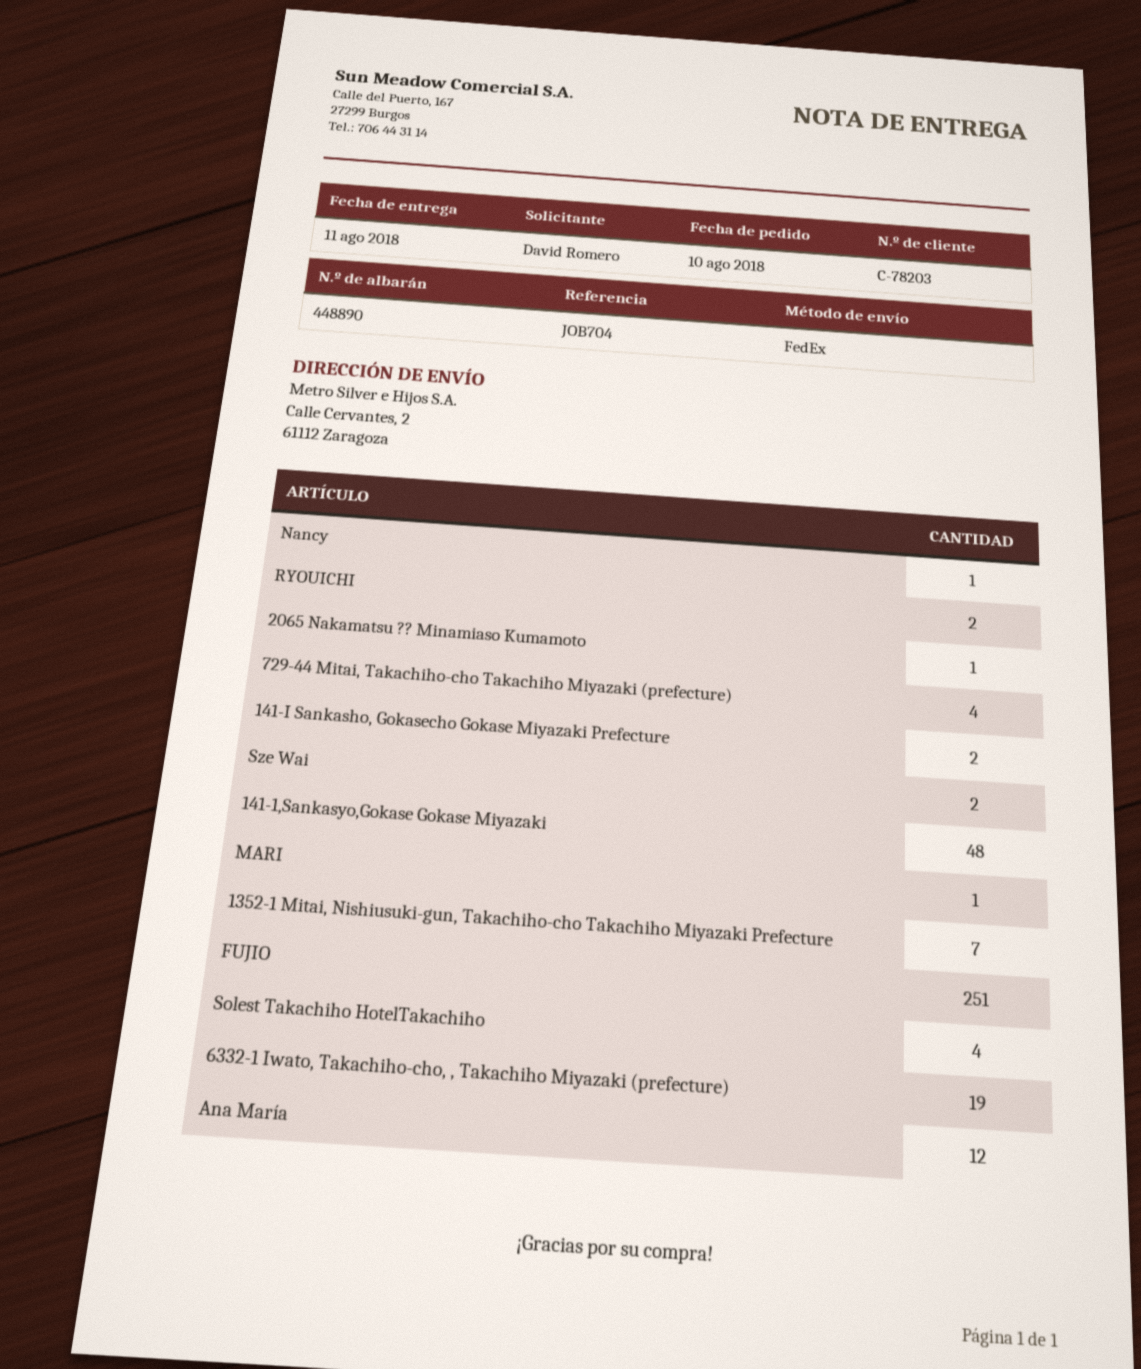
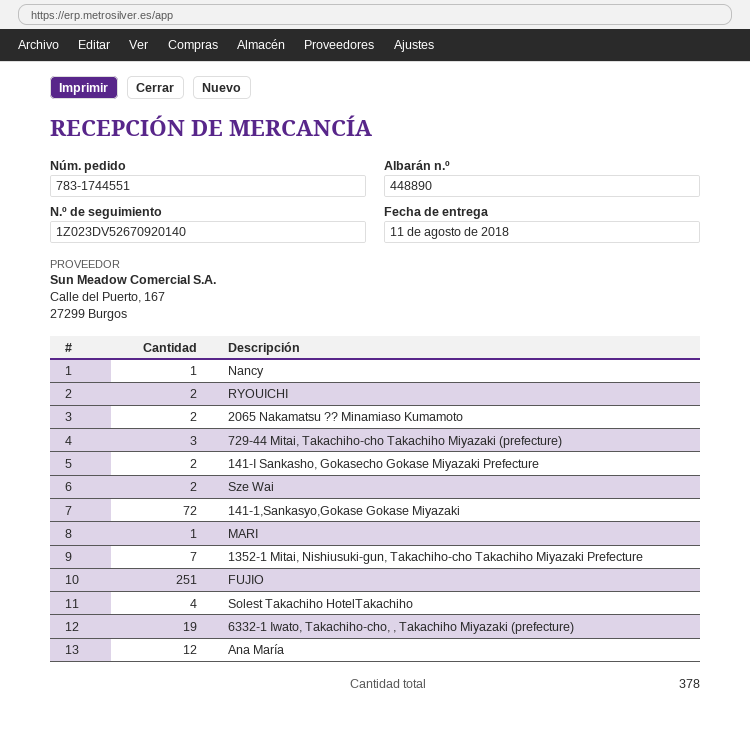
2065 Nakamatsu ?? Minamiaso Kumamoto: 1 -> 2
729-44 Mitai, Takachiho-cho Takachiho Miyazaki (prefecture): 4 -> 3
141-1,Sankasyo,Gokase Gokase Miyazaki: 48 -> 72

